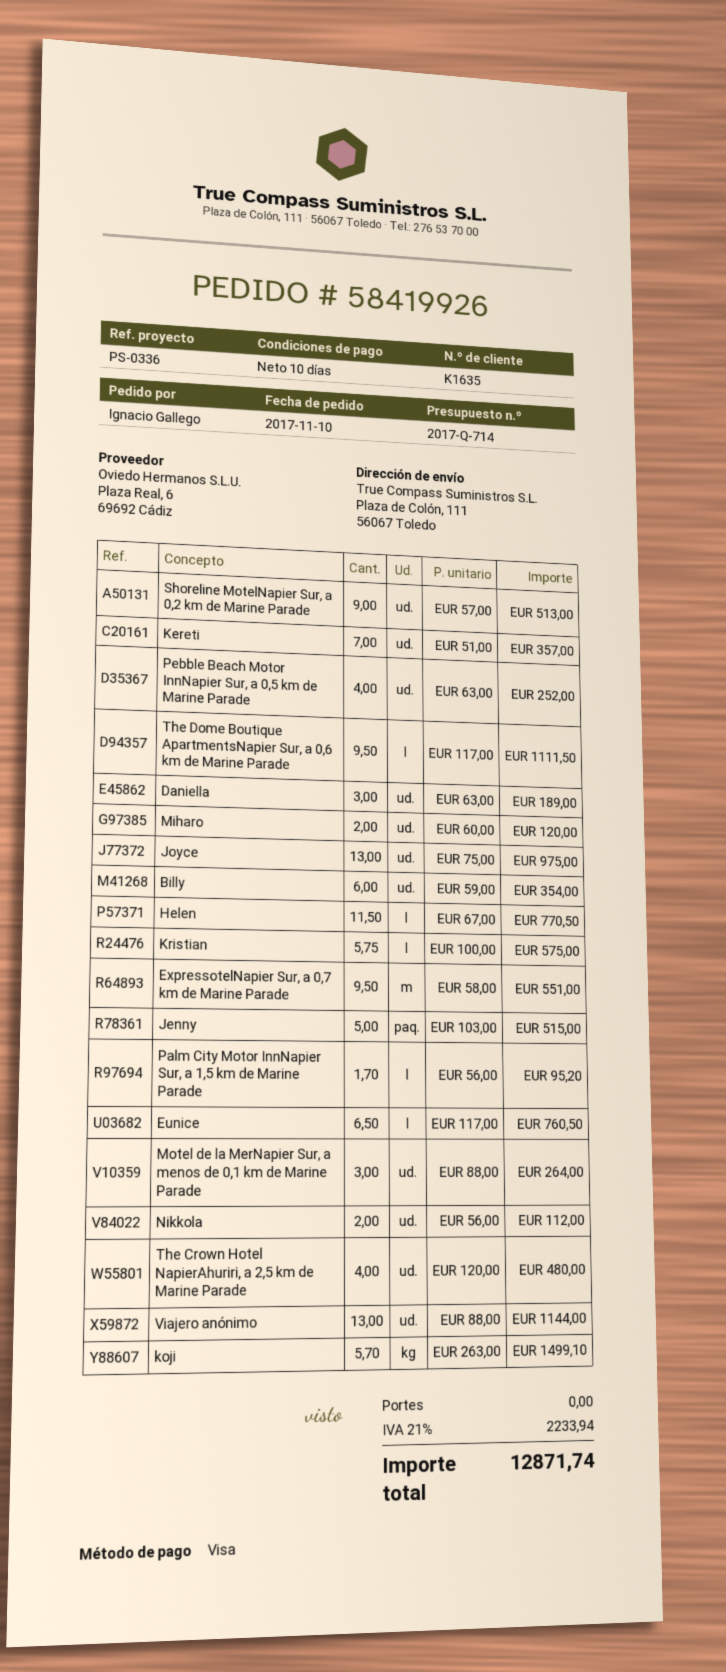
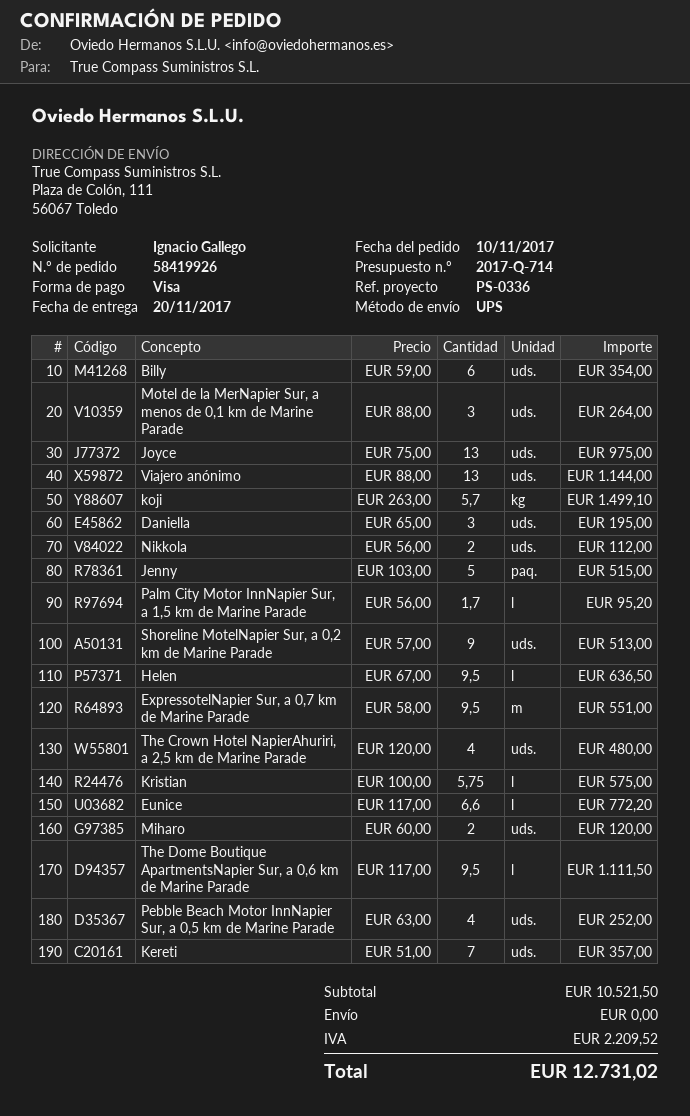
Daniella: 3 x 63.00 = 189.00 -> 3 x 65.00 = 195.00
Helen: 11.5 x 67.00 = 770.50 -> 9.5 x 67.00 = 636.50
Eunice: 6.5 x 117.00 = 760.50 -> 6.6 x 117.00 = 772.20
tax: 2233.94 -> 2209.52
total: 12871.74 -> 12731.02

